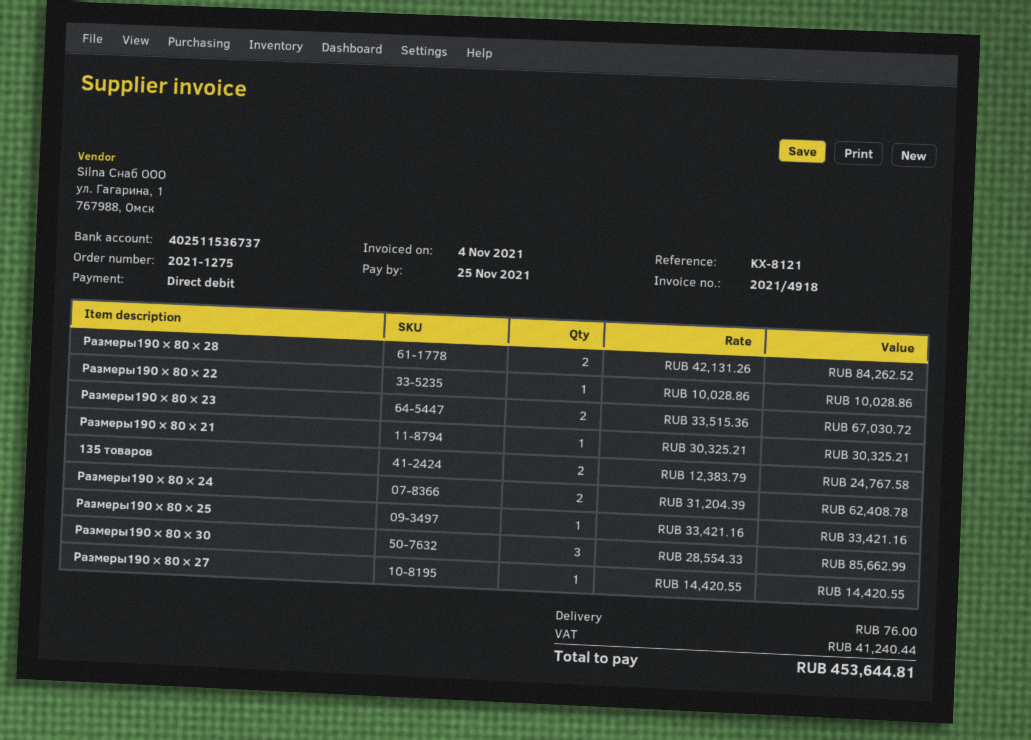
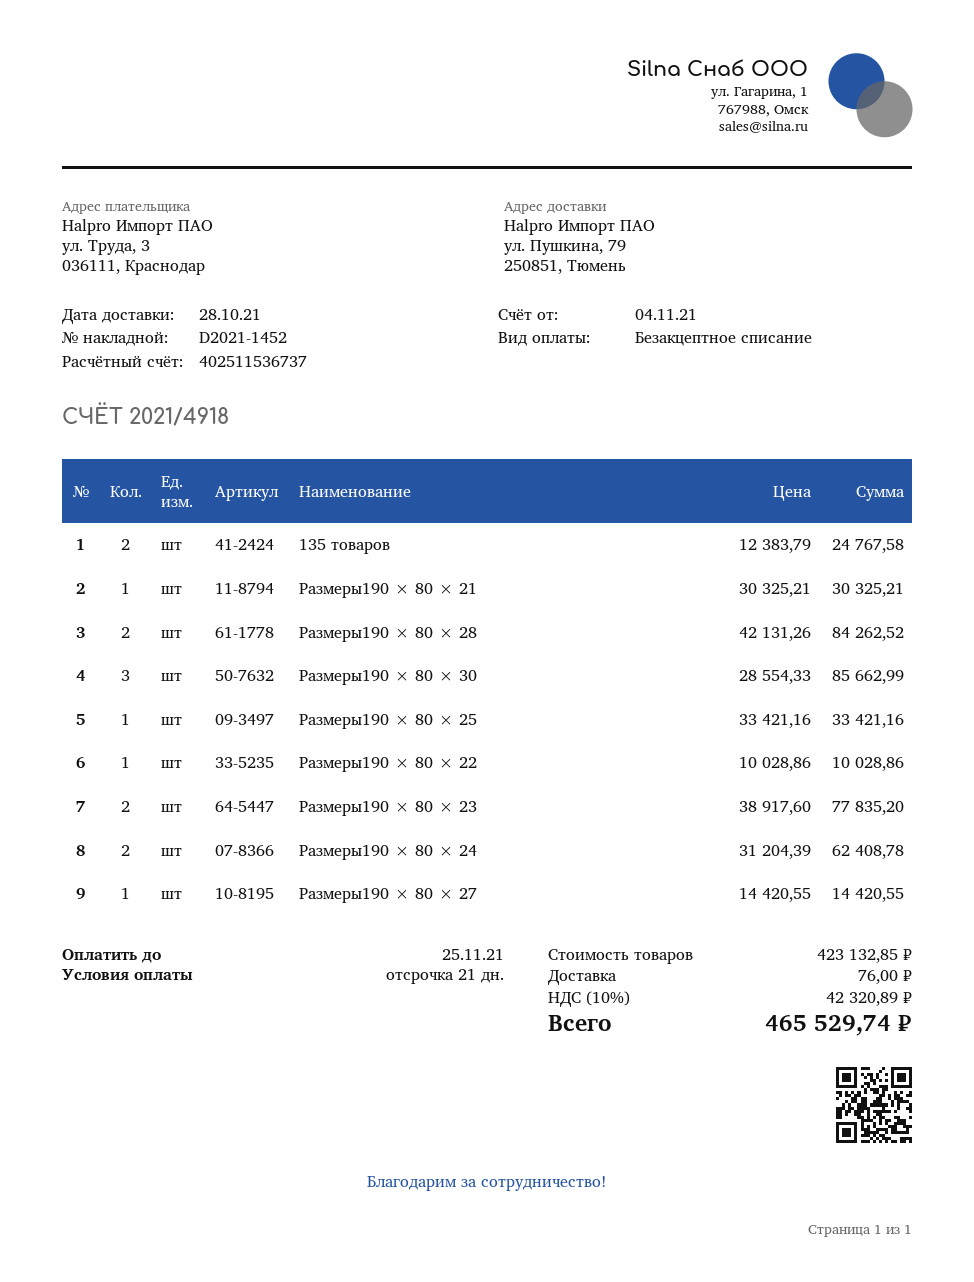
Размеры190 × 80 × 23: 2 x 33515.36 = 67030.72 -> 2 x 38917.60 = 77835.20
tax: 41240.44 -> 42320.89
total: 453644.81 -> 465529.74

